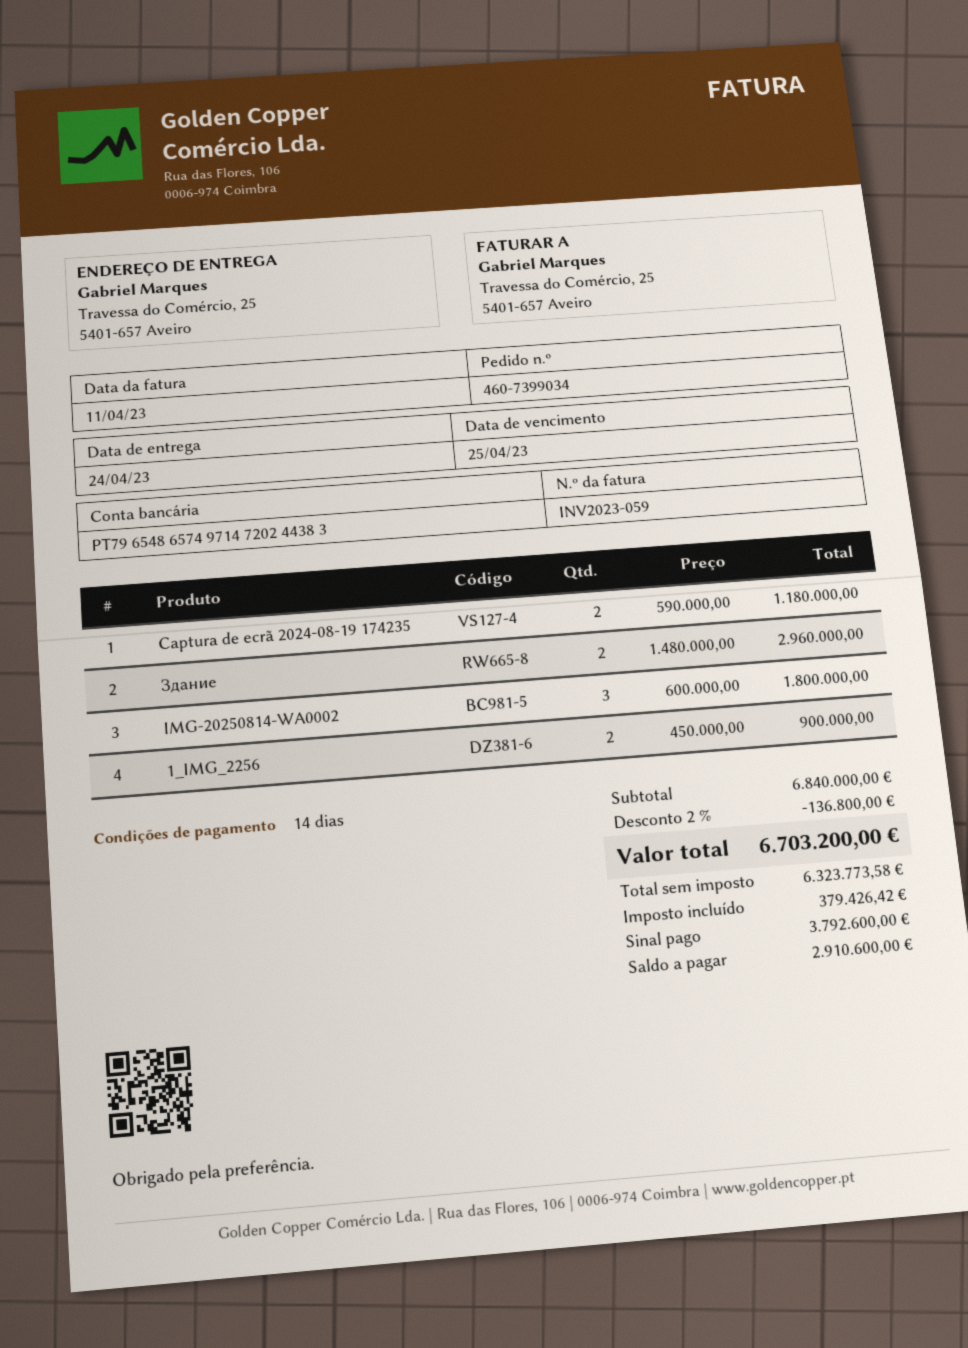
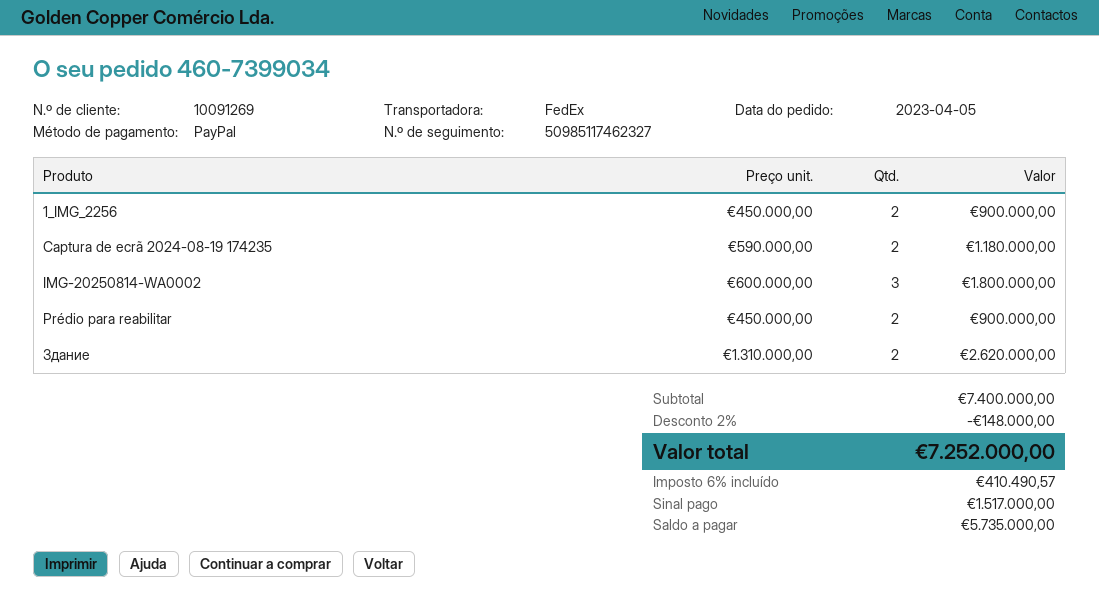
Здание: 2 x 1480000.00 = 2960000.00 -> 2 x 1310000.00 = 2620000.00
Prédio para reabilitar: none -> 2 x 450000.00 = 900000.00
subtotal: 6840000.00 -> 7400000.00
discount: 2% = 136800.00 -> 2% = 148000.00
tax: 379426.42 -> 410490.57
total: 6703200.00 -> 7252000.00
deposit: 3792600.00 -> 1517000.00
balance: 2910600.00 -> 5735000.00

